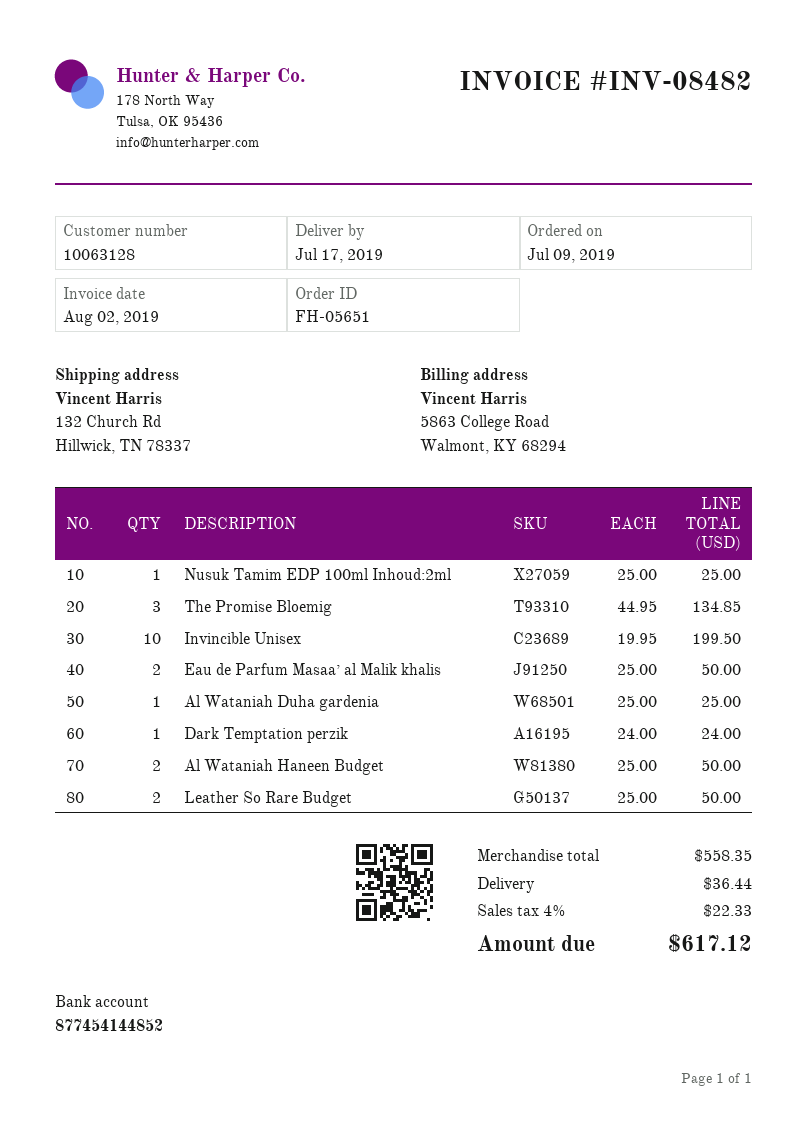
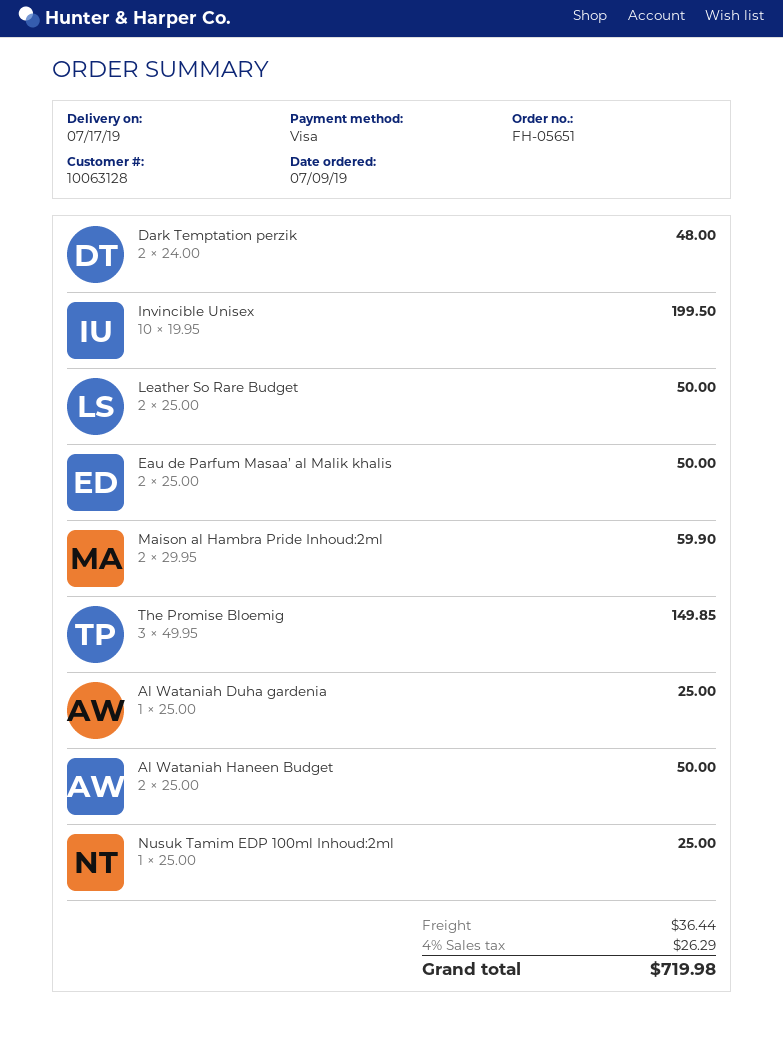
The Promise Bloemig: 3 x 44.95 = 134.85 -> 3 x 49.95 = 149.85
Dark Temptation perzik: 1 x 24.00 = 24.00 -> 2 x 24.00 = 48.00
Maison al Hambra Pride Inhoud:2ml: none -> 2 x 29.95 = 59.90
tax: 4% = 22.33 -> 4% = 26.29
total: 617.12 -> 719.98

